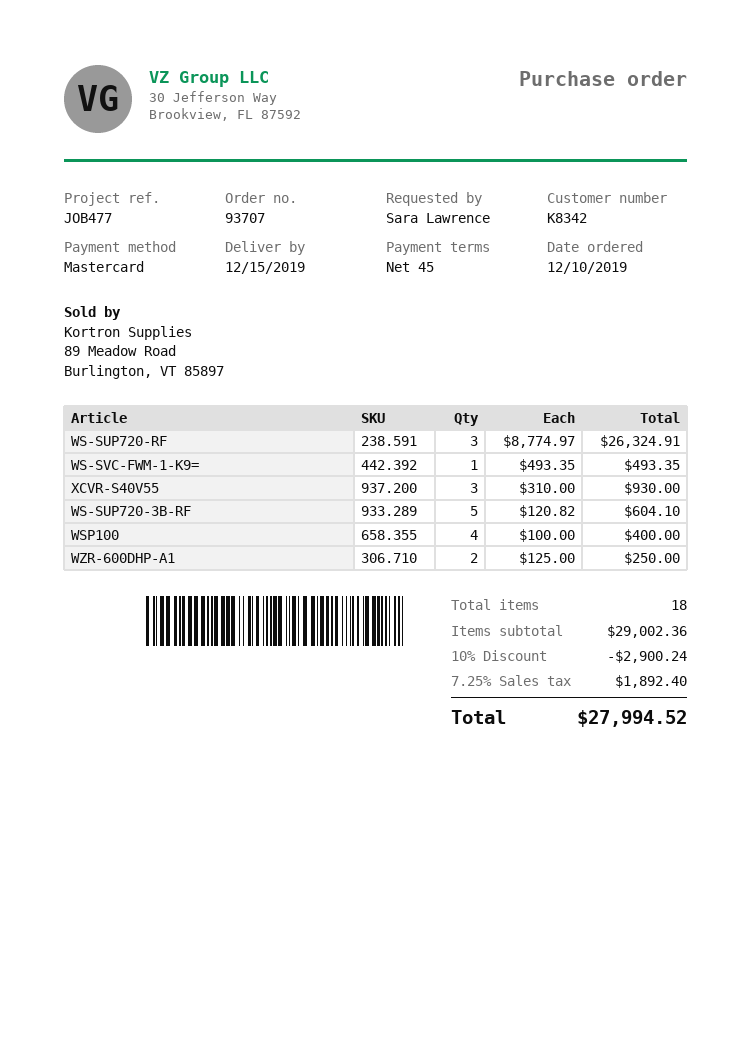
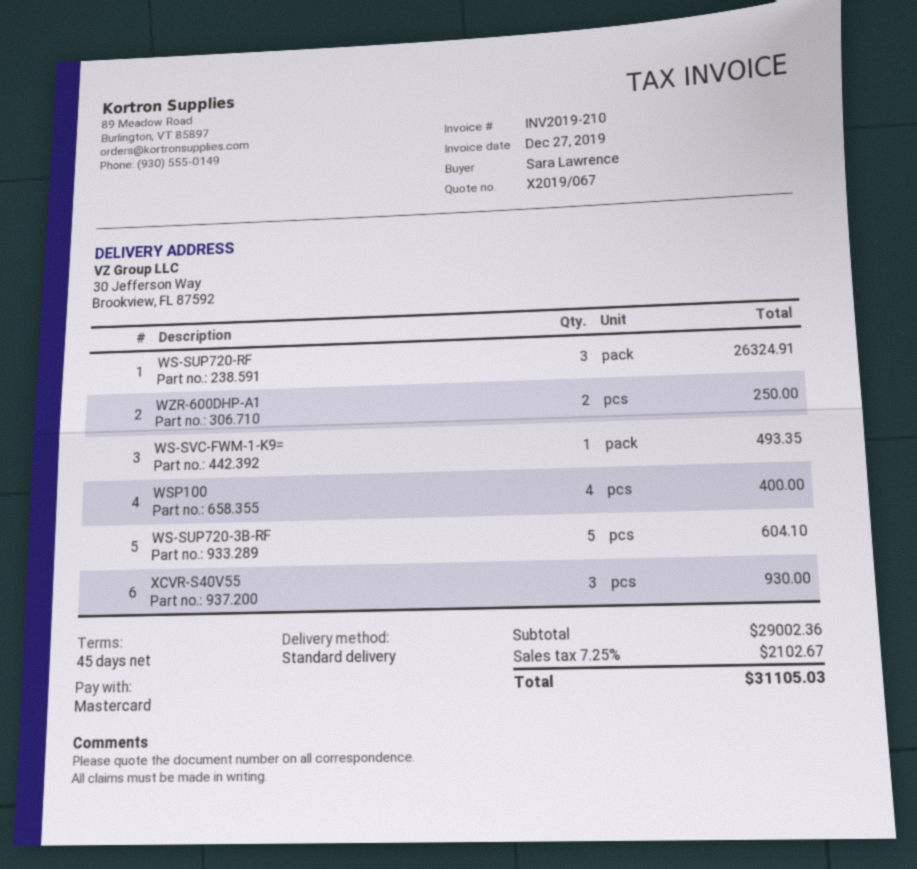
discount: 10% = 2900.24 -> none
tax: 7.25% = 1892.40 -> 7.25% = 2102.67
total: 27994.52 -> 31105.03

